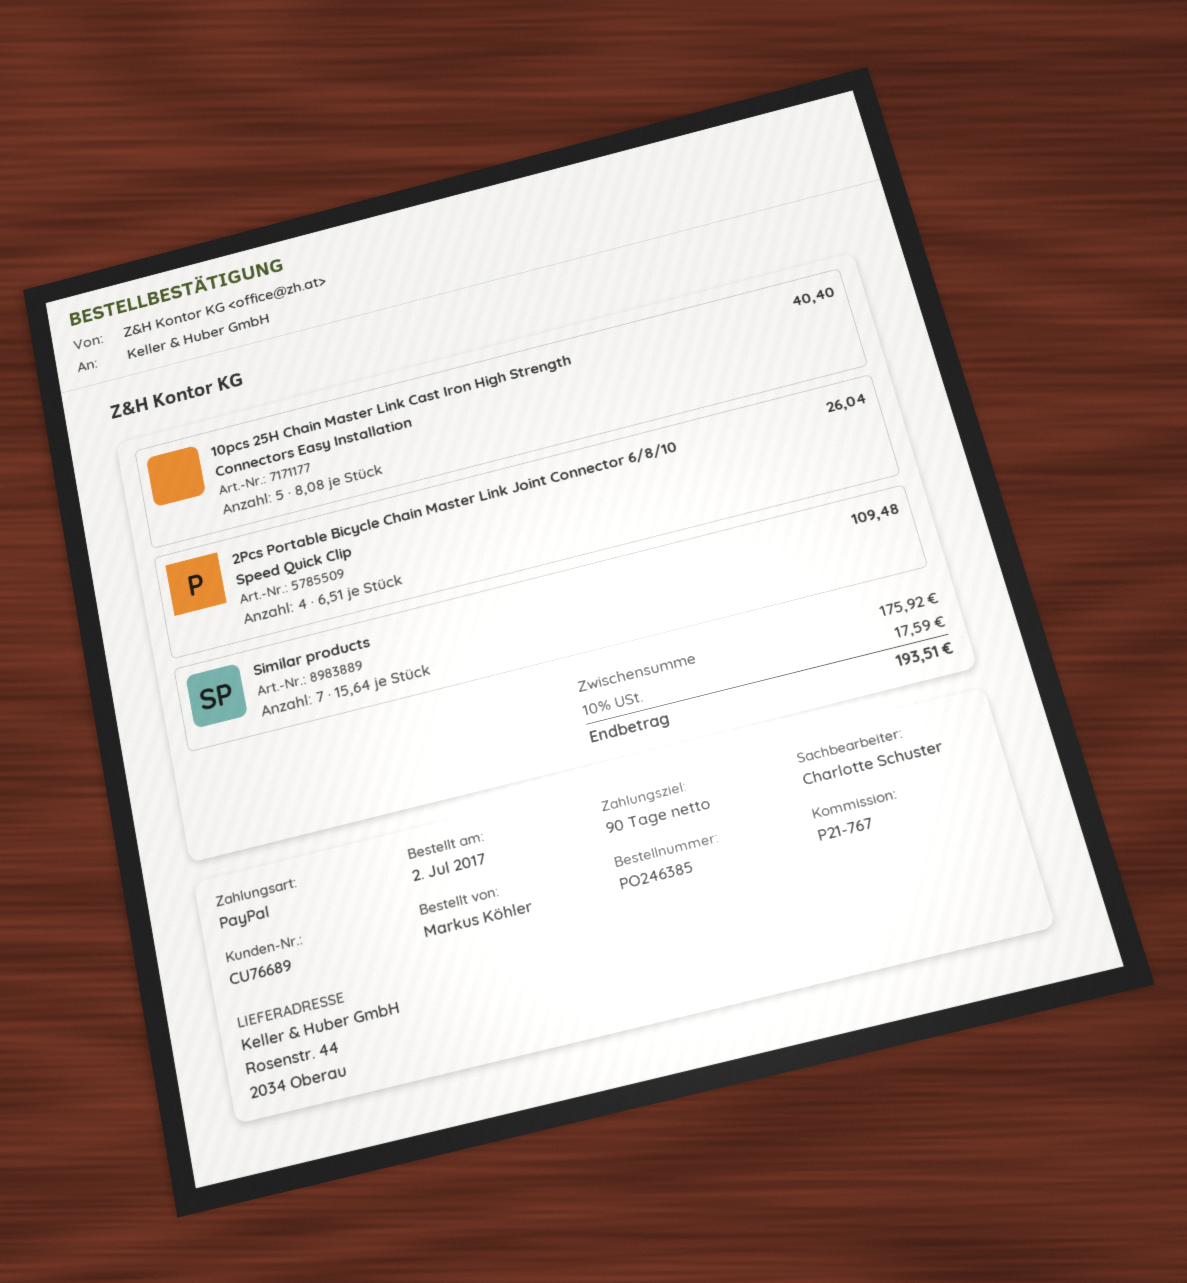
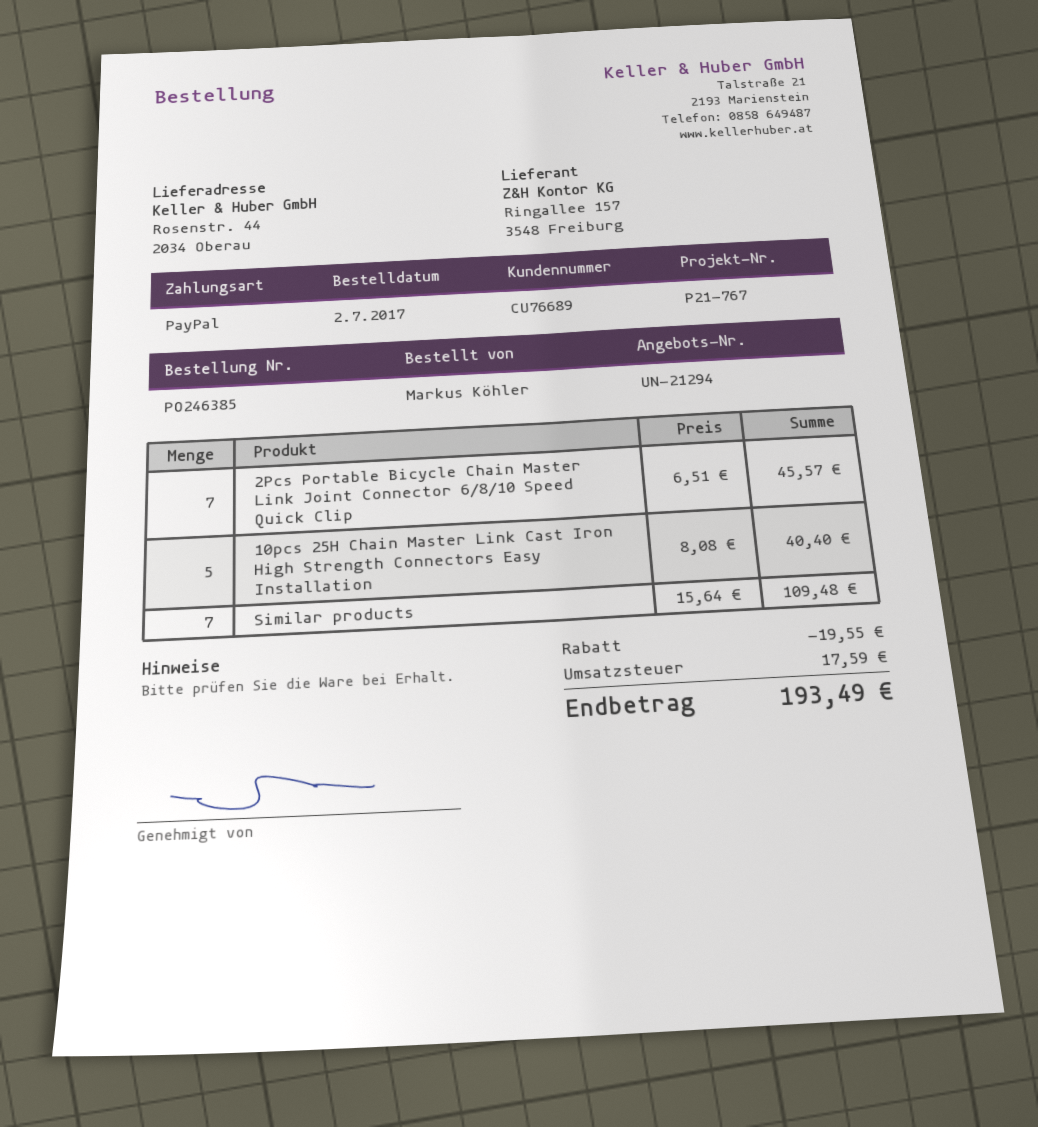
2Pcs Portable Bicycle Chain Master Link Joint Connector 6/8/10 Speed Quick Clip: 4 x 6.51 = 26.04 -> 7 x 6.51 = 45.57
discount: none -> 19.55
total: 193.51 -> 193.49

